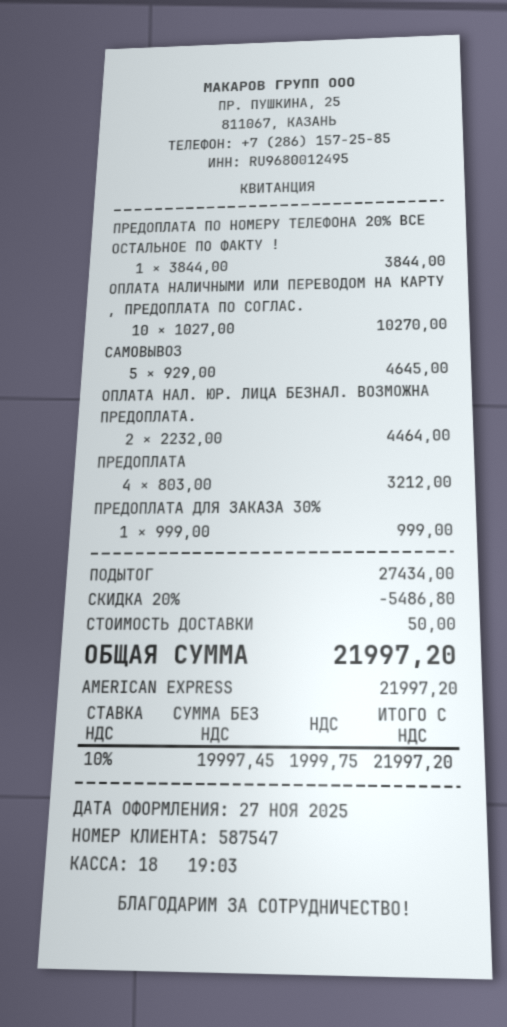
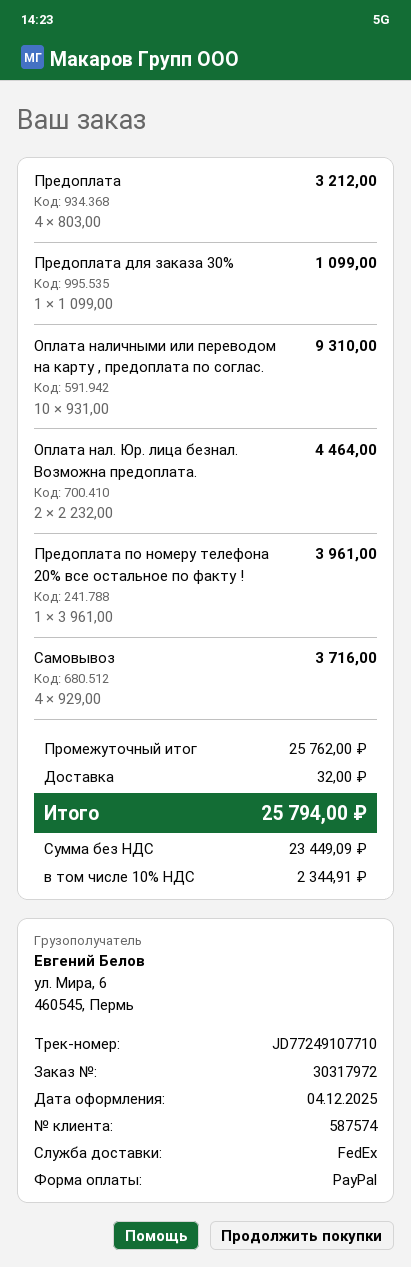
order date: 2025-11-27 -> 2025-12-04
customer number: 587547 -> 587574
payment method: American Express -> PayPal
ПРЕДОПЛАТА ПО НОМЕРУ ТЕЛЕФОНА 20% ВСЕ ОСТАЛЬНОЕ ПО ФАКТУ !: 1 x 3844.00 = 3844.00 -> 1 x 3961.00 = 3961.00
ОПЛАТА НАЛИЧНЫМИ ИЛИ ПЕРЕВОДОМ НА КАРТУ , ПРЕДОПЛАТА ПО СОГЛАС.: 10 x 1027.00 = 10270.00 -> 10 x 931.00 = 9310.00
САМОВЫВОЗ: 5 x 929.00 = 4645.00 -> 4 x 929.00 = 3716.00
ПРЕДОПЛАТА ДЛЯ ЗАКАЗА 30%: 1 x 999.00 = 999.00 -> 1 x 1099.00 = 1099.00
subtotal: 27434.00 -> 25762.00
discount: 20% = 5486.80 -> none
shipping: 50.00 -> 32.00
net: 19997.45 -> 23449.09
tax: 10% = 1999.75 -> 10% = 2344.91
total: 21997.20 -> 25794.00

